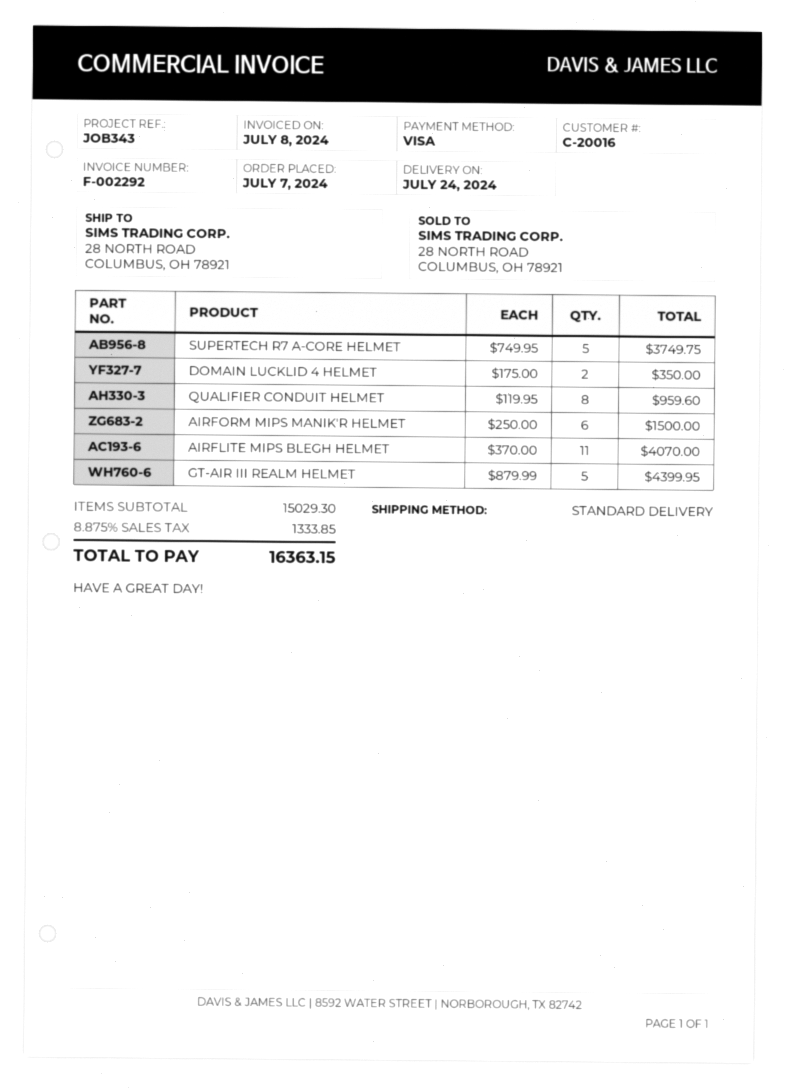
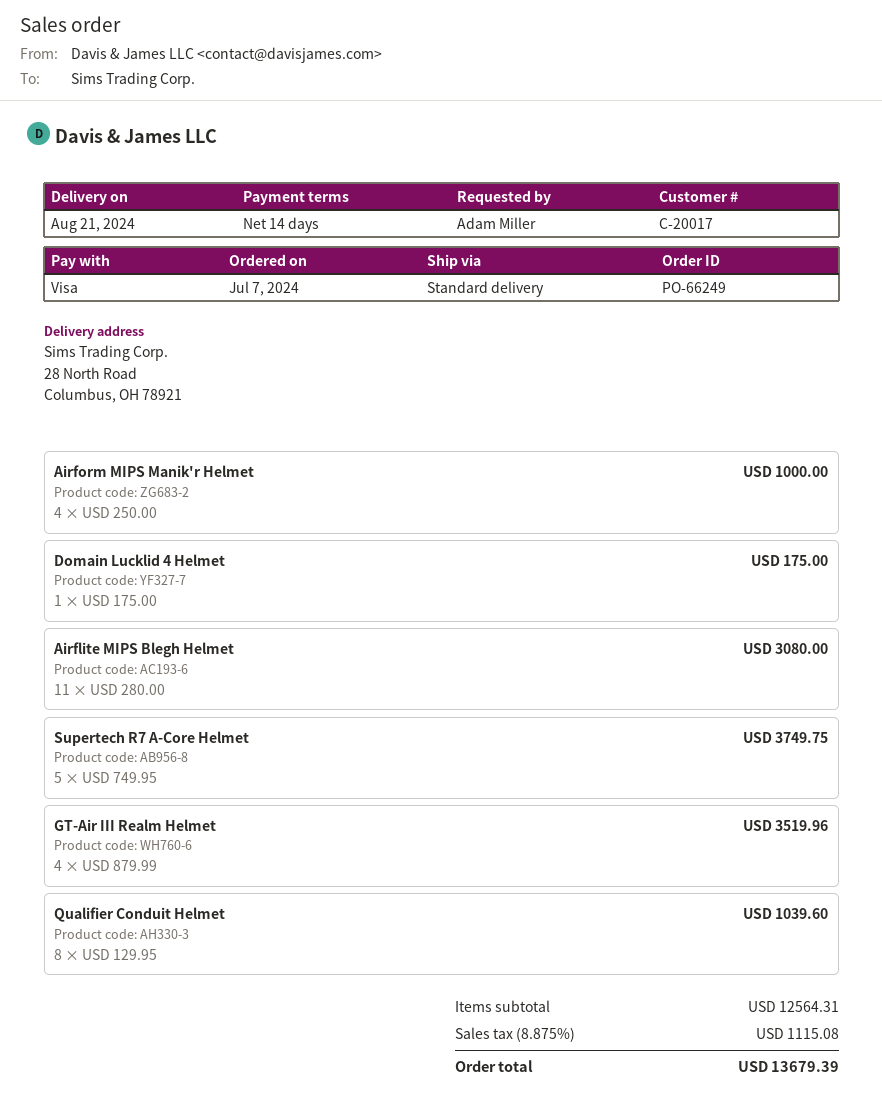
delivery date: 2024-07-24 -> 2024-08-21
customer number: C-20016 -> C-20017
DOMAIN LUCKLID 4 HELMET: 2 x 175.00 = 350.00 -> 1 x 175.00 = 175.00
QUALIFIER CONDUIT HELMET: 8 x 119.95 = 959.60 -> 8 x 129.95 = 1039.60
AIRFORM MIPS MANIK'R HELMET: 6 x 250.00 = 1500.00 -> 4 x 250.00 = 1000.00
AIRFLITE MIPS BLEGH HELMET: 11 x 370.00 = 4070.00 -> 11 x 280.00 = 3080.00
GT-AIR III REALM HELMET: 5 x 879.99 = 4399.95 -> 4 x 879.99 = 3519.96
subtotal: 15029.30 -> 12564.31
tax: 8.875% = 1333.85 -> 8.875% = 1115.08
total: 16363.15 -> 13679.39

